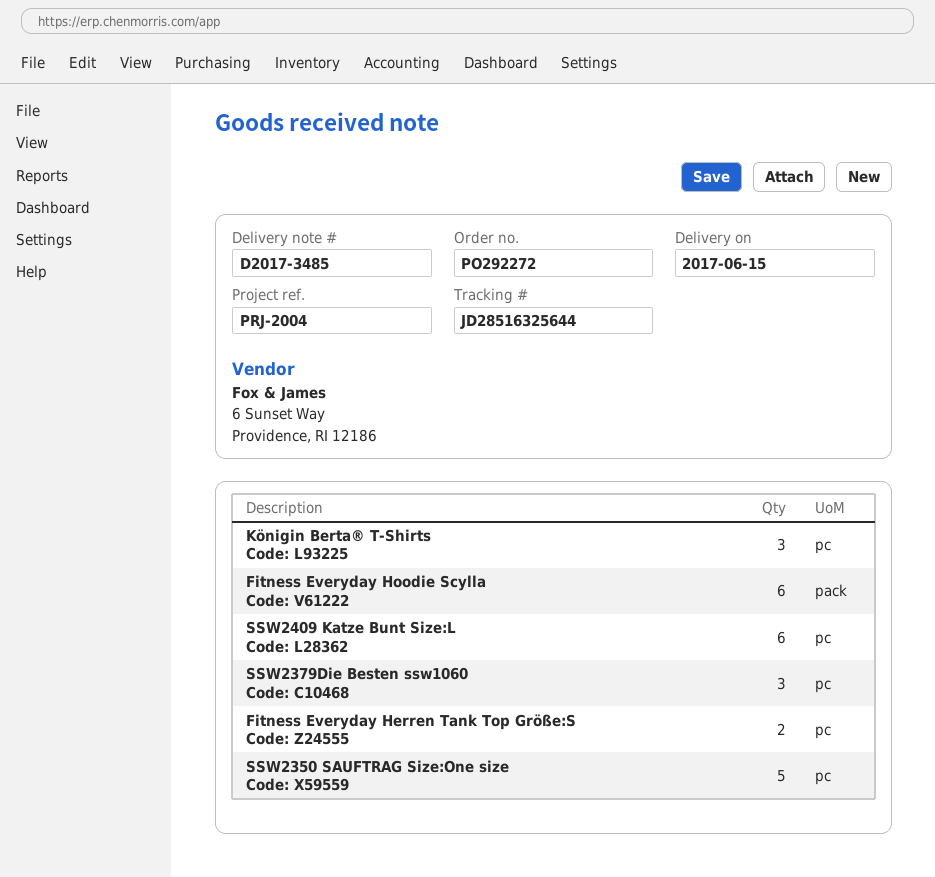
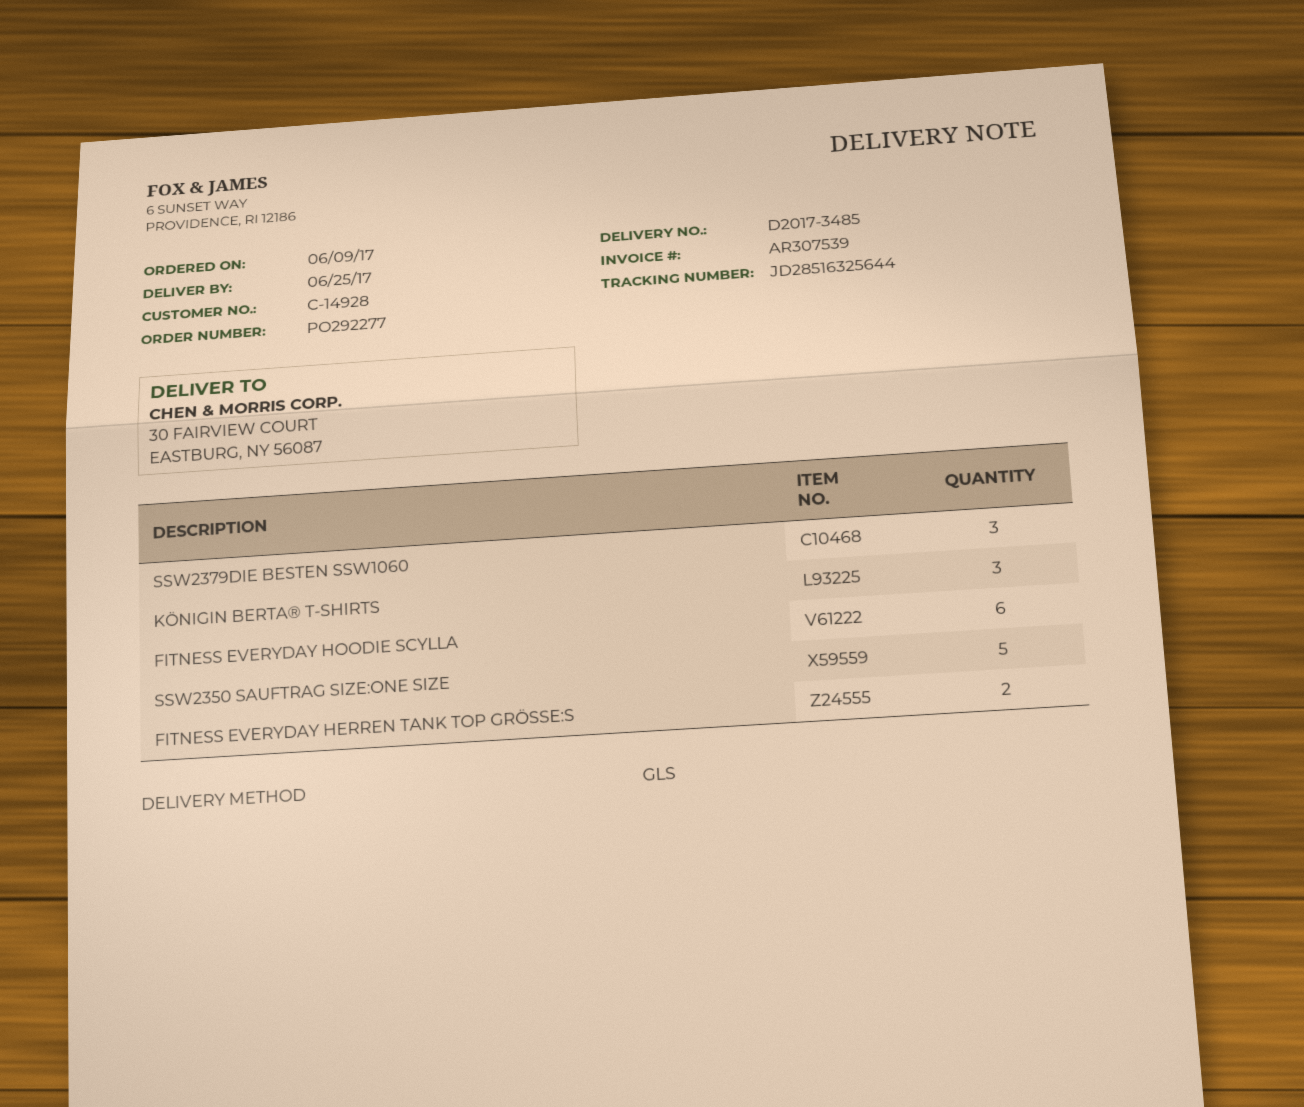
order number: PO292272 -> PO292277
delivery date: 2017-06-15 -> 2017-06-25
SSW2409 Katze Bunt Size:L: 6 -> none

